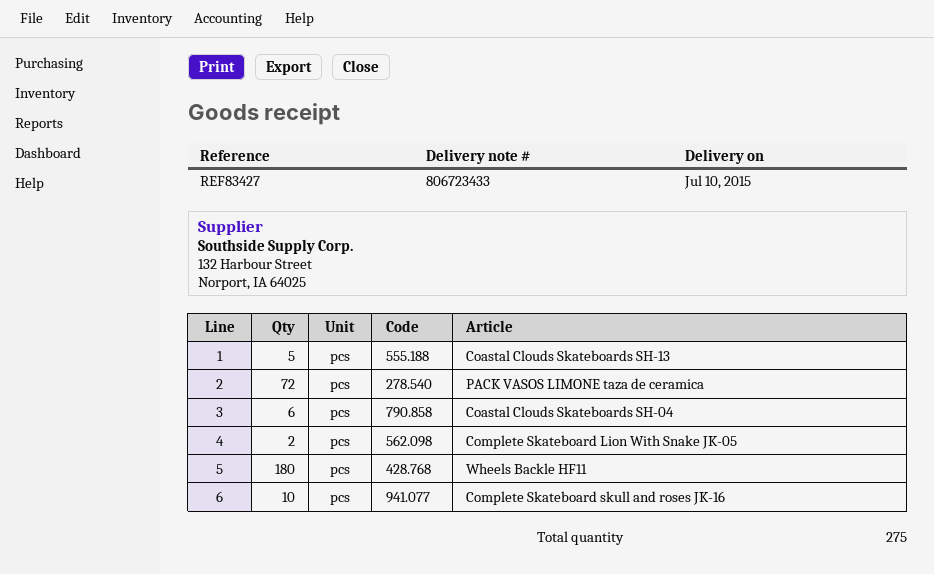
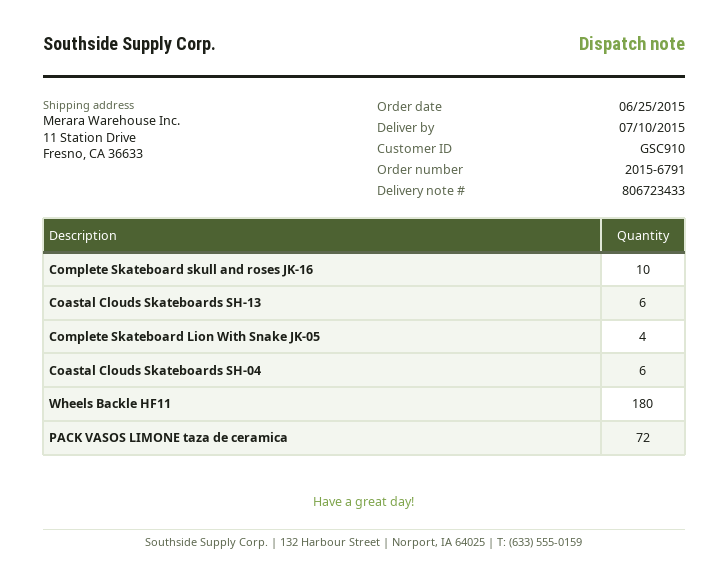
Coastal Clouds Skateboards SH-13: 5 -> 6
Complete Skateboard Lion With Snake JK-05: 2 -> 4

